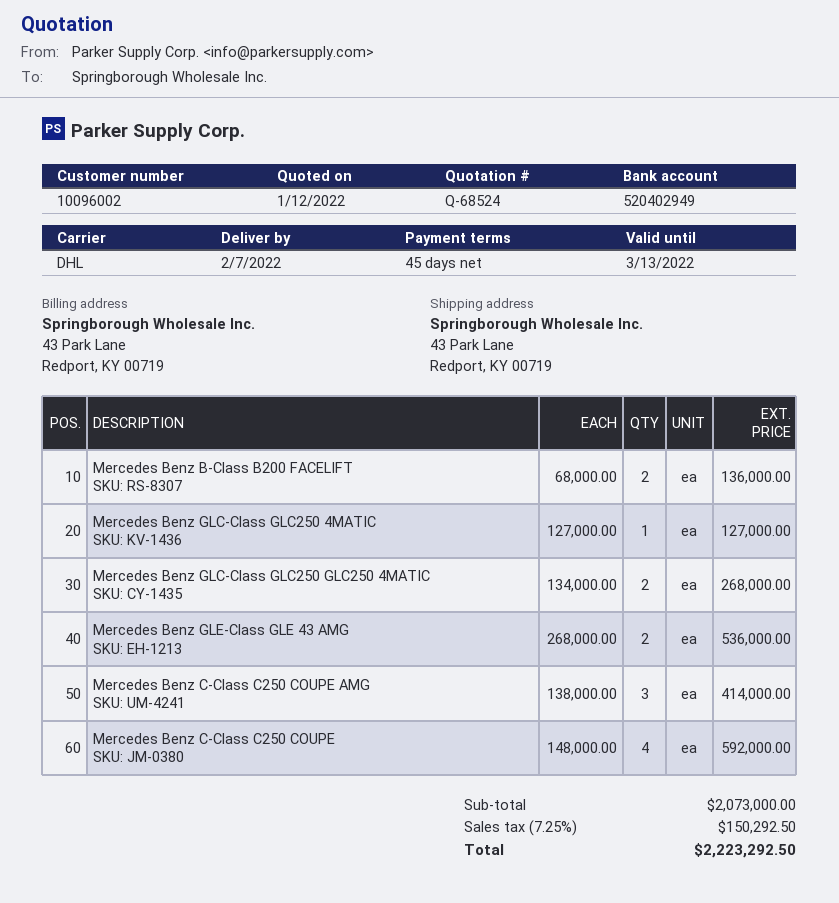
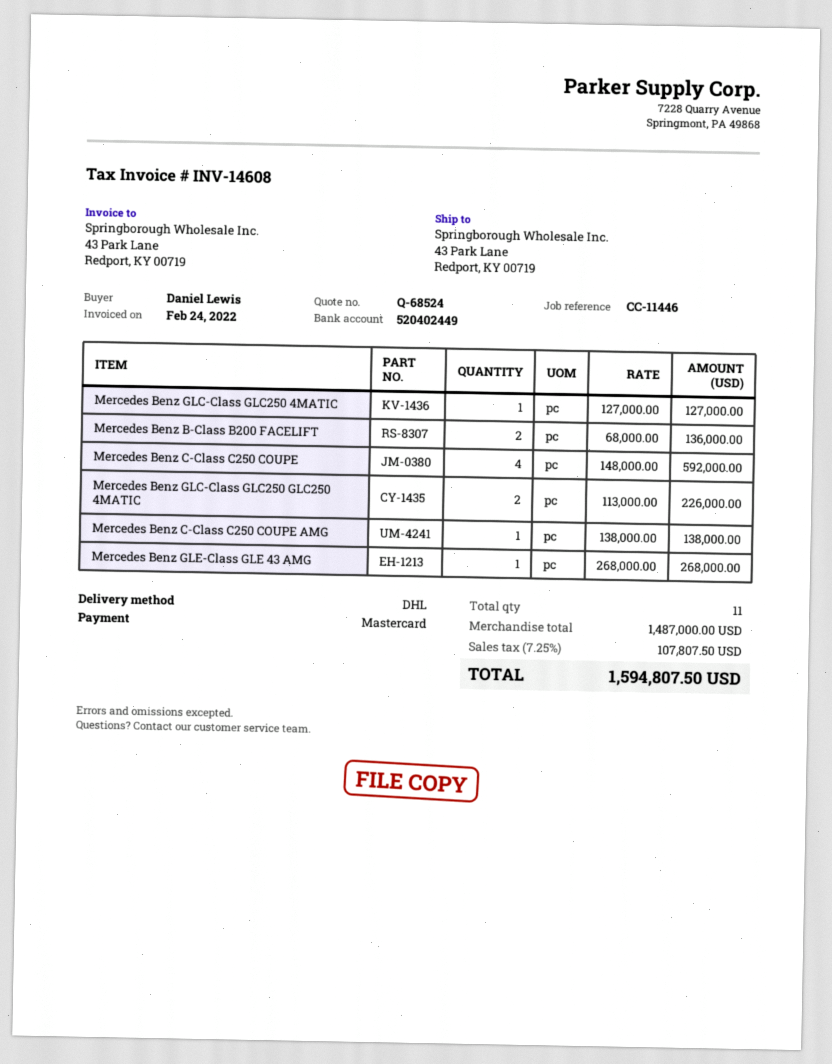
bank account: 520402949 -> 520402449
Mercedes Benz GLC-Class GLC250 GLC250 4MATIC: 2 x 134000.00 = 268000.00 -> 2 x 113000.00 = 226000.00
Mercedes Benz GLE-Class GLE 43 AMG: 2 x 268000.00 = 536000.00 -> 1 x 268000.00 = 268000.00
Mercedes Benz C-Class C250 COUPE AMG: 3 x 138000.00 = 414000.00 -> 1 x 138000.00 = 138000.00
subtotal: 2073000.00 -> 1487000.00
tax: 7.25% = 150292.50 -> 7.25% = 107807.50
total: 2223292.50 -> 1594807.50

